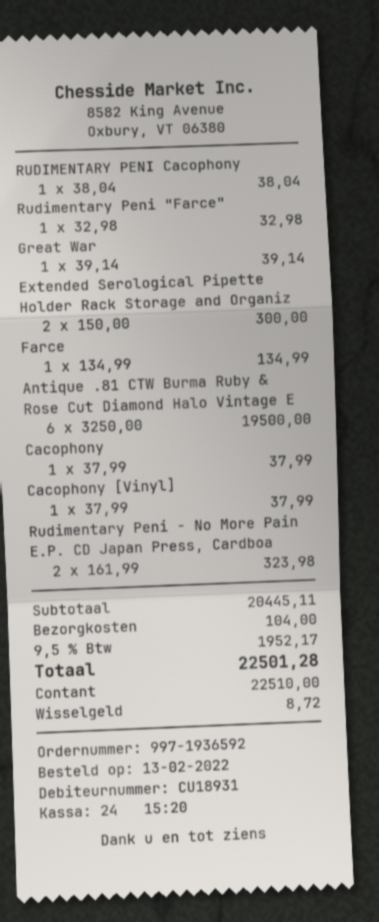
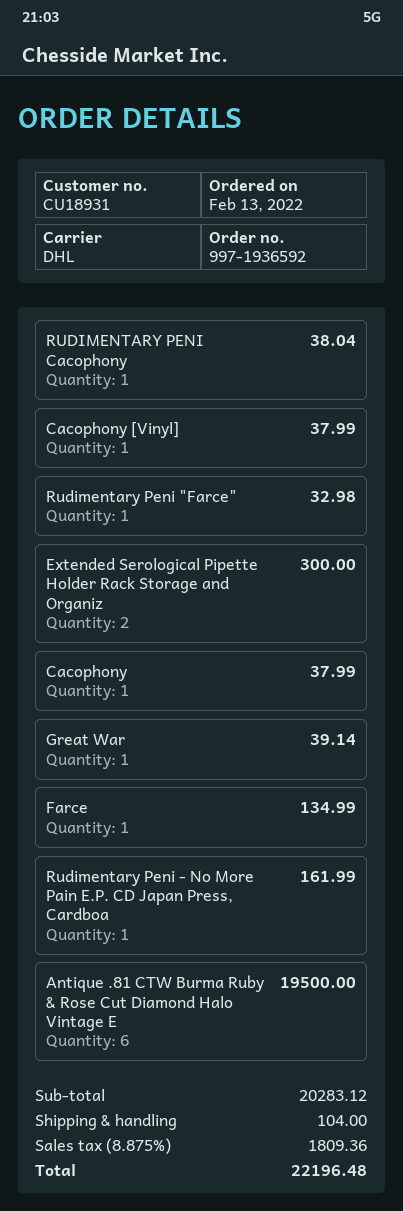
Rudimentary Peni - No More Pain E.P. CD Japan Press, Cardboa: 2 for 323.98 -> 1 for 161.99
subtotal: 20445.11 -> 20283.12
tax: 9.5% = 1952.17 -> 8.875% = 1809.36
total: 22501.28 -> 22196.48

